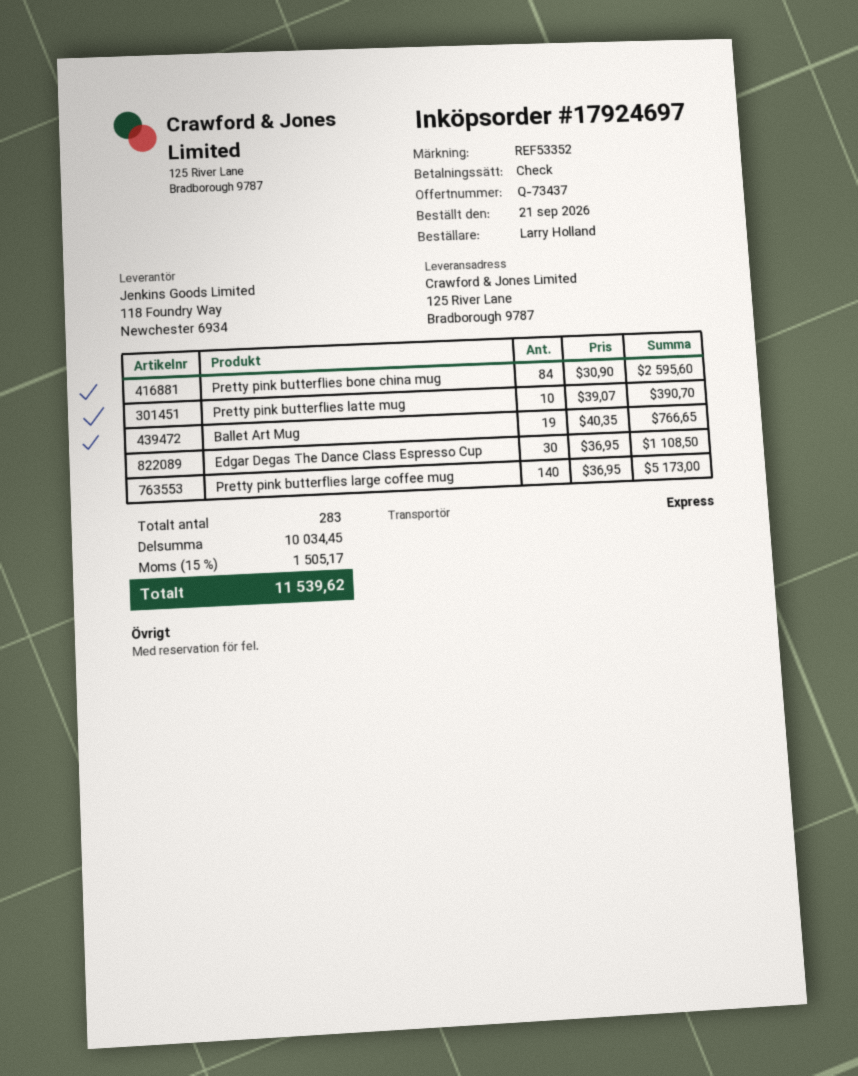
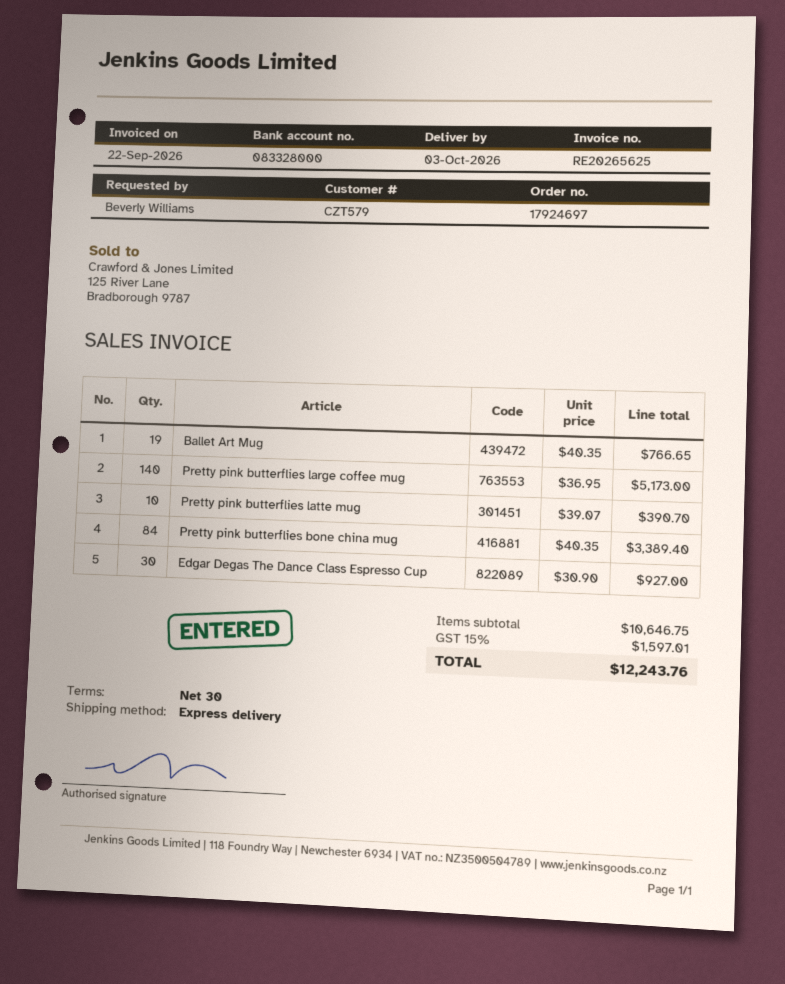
ordered by: Larry Holland -> Beverly Williams
Pretty pink butterflies bone china mug: 84 x 30.90 = 2595.60 -> 84 x 40.35 = 3389.40
Edgar Degas The Dance Class Espresso Cup: 30 x 36.95 = 1108.50 -> 30 x 30.90 = 927.00
subtotal: 10034.45 -> 10646.75
tax: 15% = 1505.17 -> 15% = 1597.01
total: 11539.62 -> 12243.76

